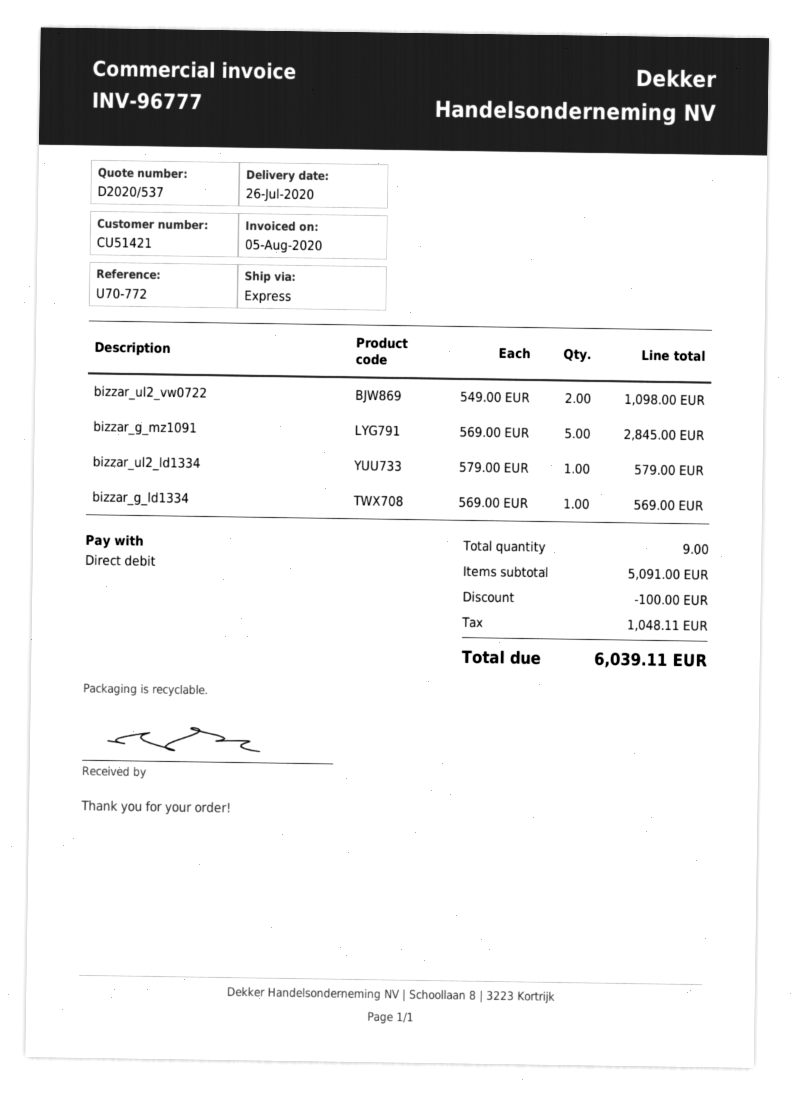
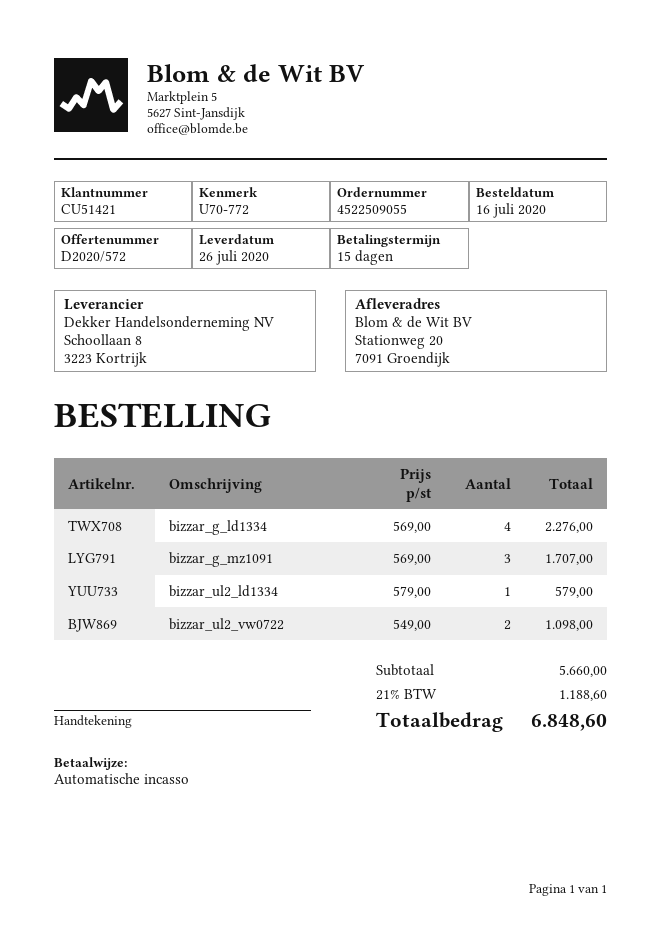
quote number: D2020/537 -> D2020/572
bizzar_g_mz1091: 5 x 569.00 = 2845.00 -> 3 x 569.00 = 1707.00
bizzar_g_ld1334: 1 x 569.00 = 569.00 -> 4 x 569.00 = 2276.00
subtotal: 5091.00 -> 5660.00
discount: 100.00 -> none
tax: 1048.11 -> 1188.60
total: 6039.11 -> 6848.60

